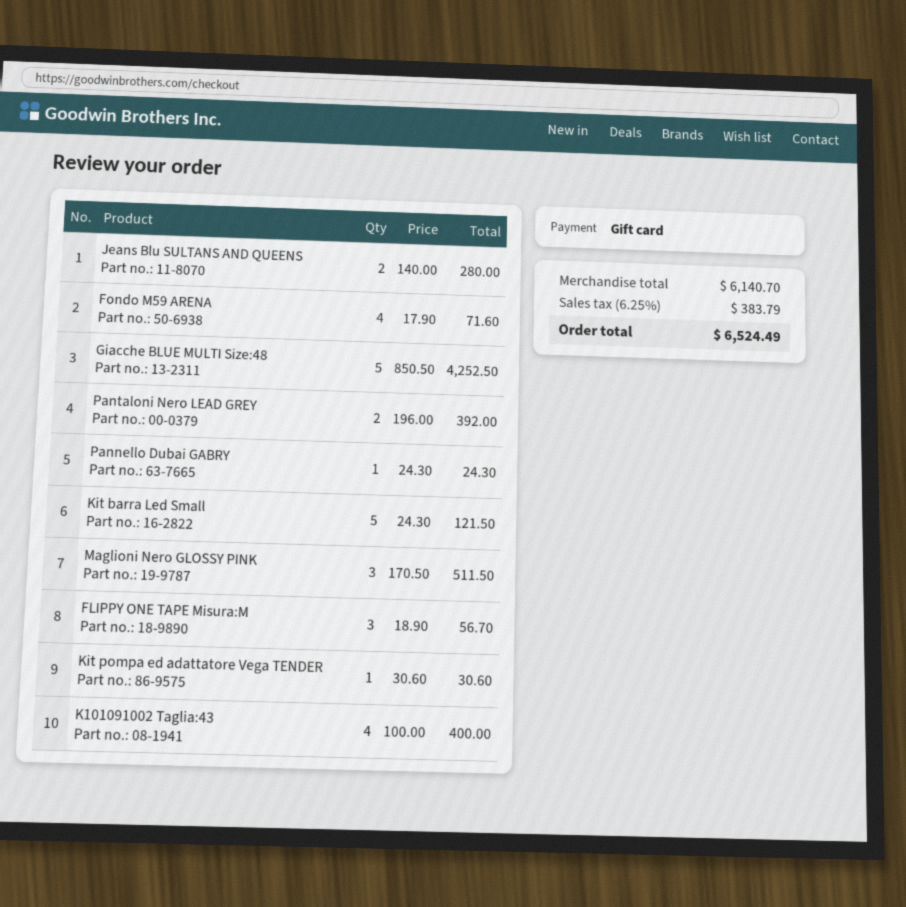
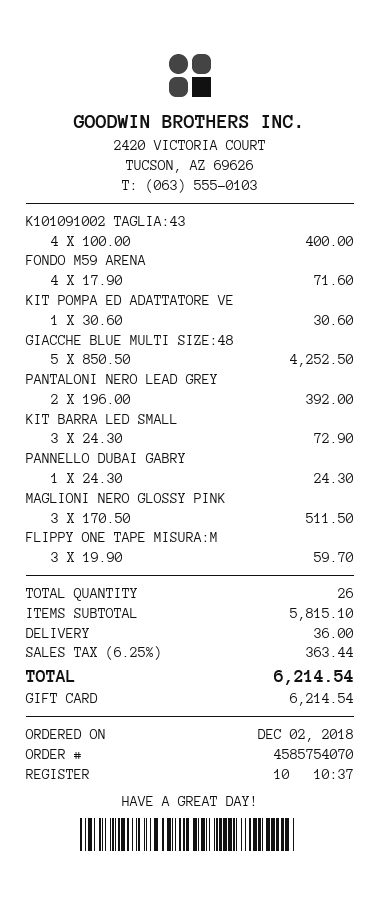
Jeans Blu SULTANS AND QUEENS: 2 x 140.00 = 280.00 -> none
Kit barra Led Small: 5 x 24.30 = 121.50 -> 3 x 24.30 = 72.90
FLIPPY ONE TAPE Misura:M: 3 x 18.90 = 56.70 -> 3 x 19.90 = 59.70
subtotal: 6140.70 -> 5815.10
shipping: none -> 36.00
tax: 6.25% = 383.79 -> 6.25% = 363.44
total: 6524.49 -> 6214.54

